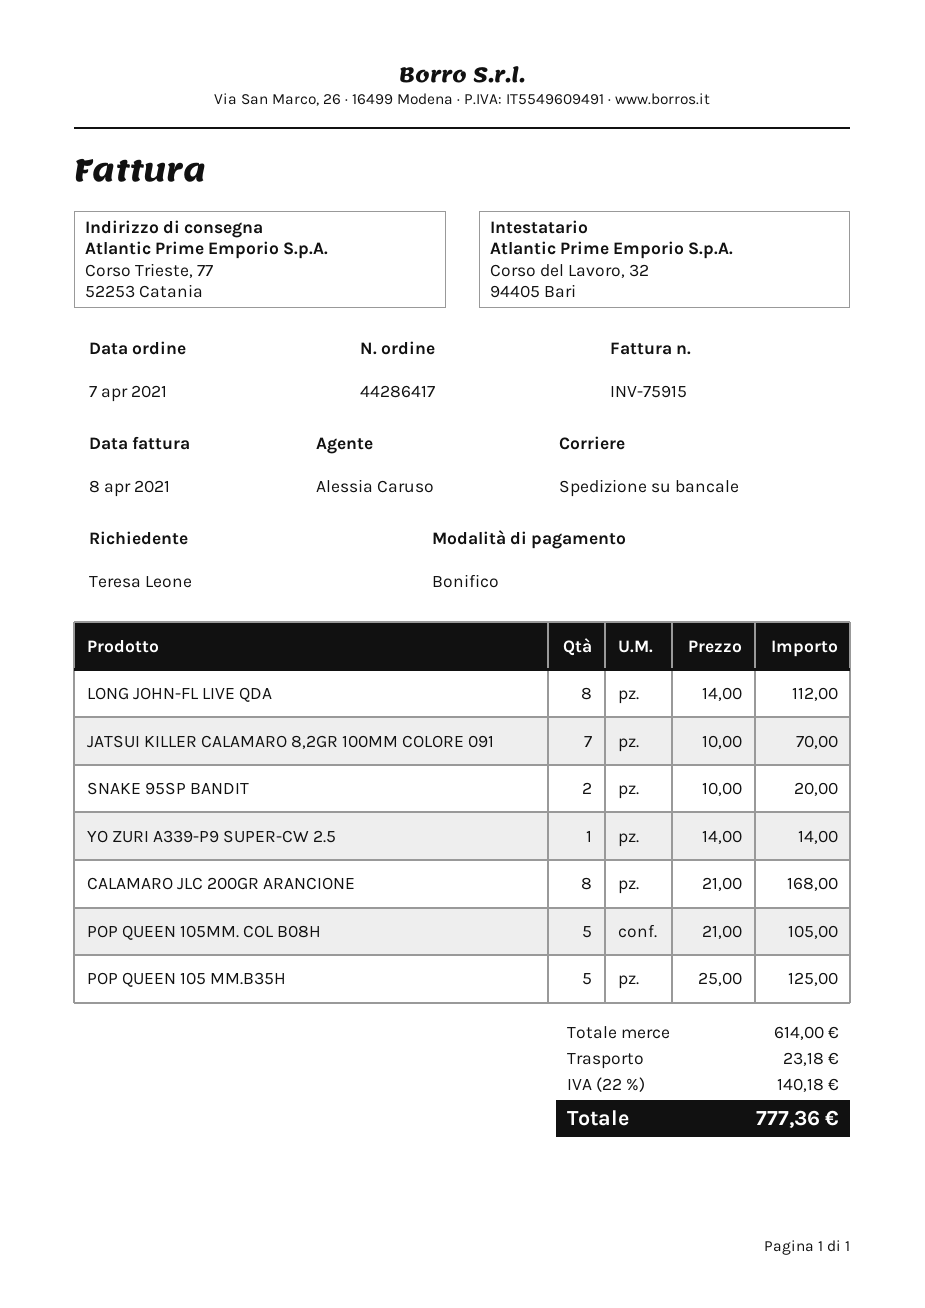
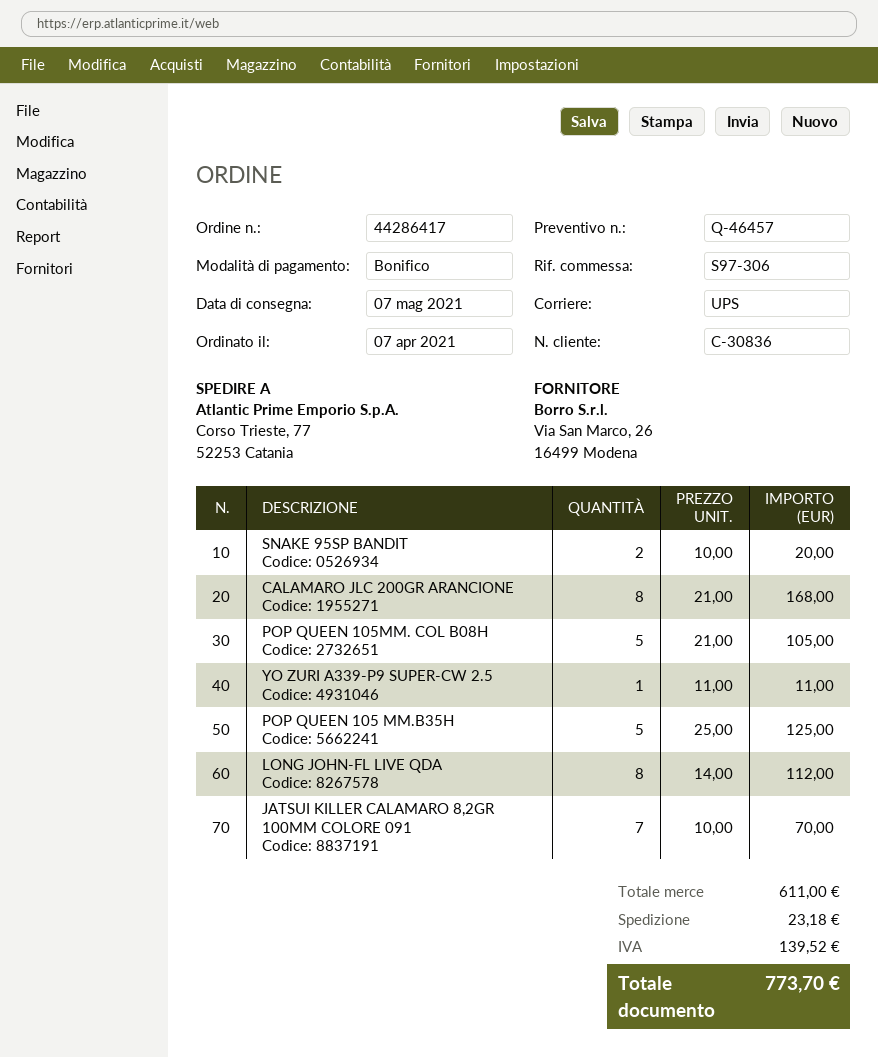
shipping method: pallet freight -> UPS
YO ZURI A339-P9 SUPER-CW 2.5: 1 x 14.00 = 14.00 -> 1 x 11.00 = 11.00
subtotal: 614.00 -> 611.00
tax: 140.18 -> 139.52
total: 777.36 -> 773.70

